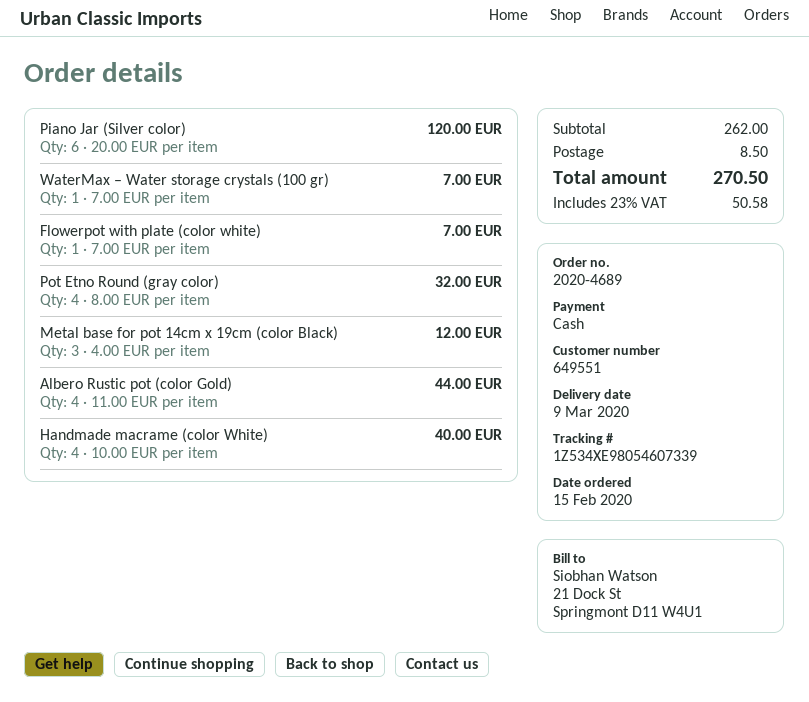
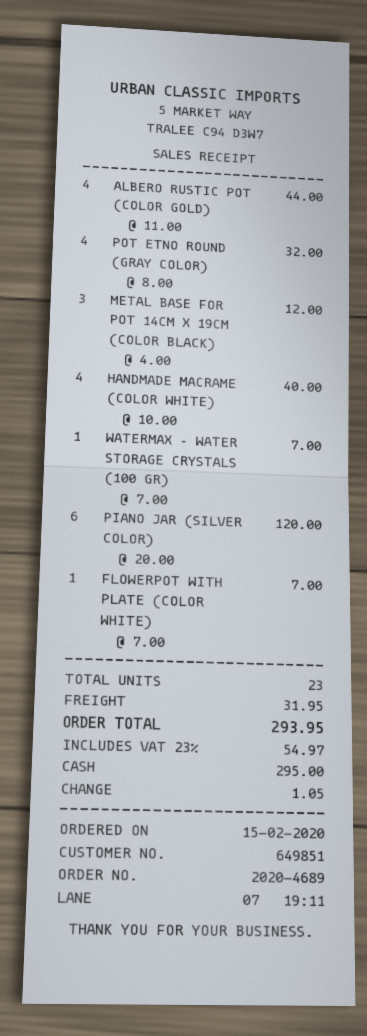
customer number: 649551 -> 649851
shipping: 8.50 -> 31.95
tax: 23% = 50.58 -> 23% = 54.97
total: 270.50 -> 293.95

